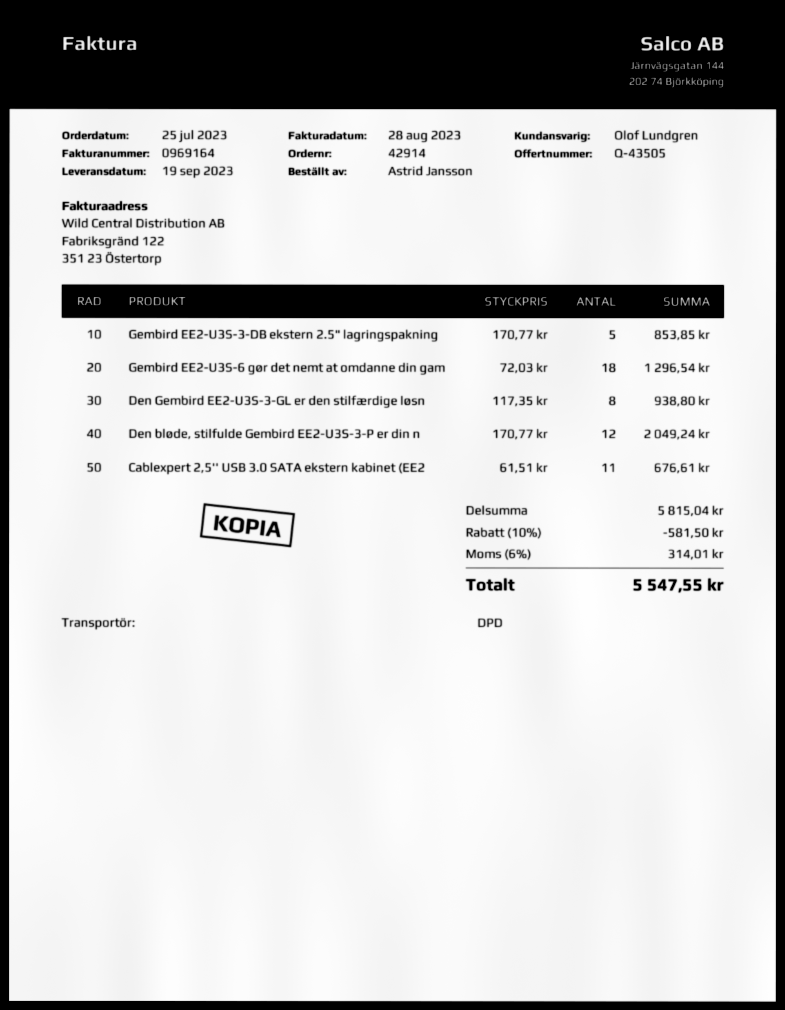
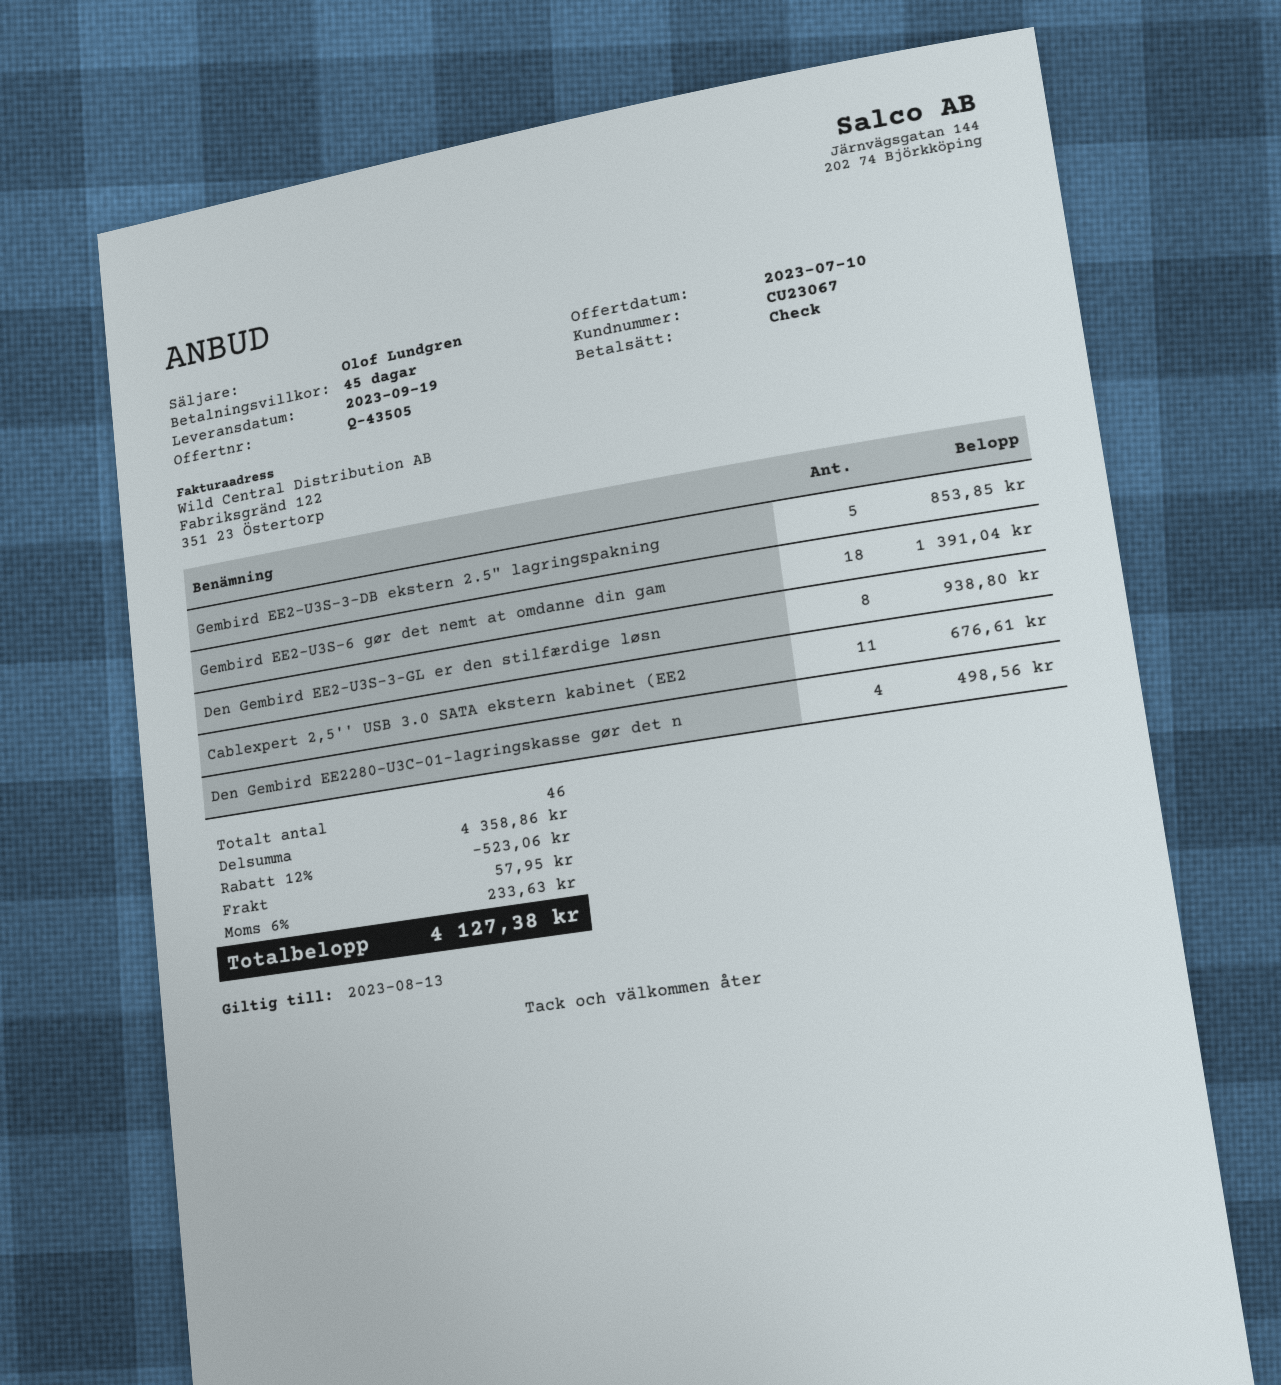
Gembird EE2-U3S-6 gør det nemt at omdanne din gam: 18 for 1296.54 -> 18 for 1391.04
Den bløde, stilfulde Gembird EE2-U3S-3-P er din n: 12 for 2049.24 -> none
Den Gembird EE2280-U3C-01-lagringskasse gør det n: none -> 4 for 498.56
subtotal: 5815.04 -> 4358.86
discount: 10% = 581.50 -> 12% = 523.06
shipping: none -> 57.95
tax: 6% = 314.01 -> 6% = 233.63
total: 5547.55 -> 4127.38

